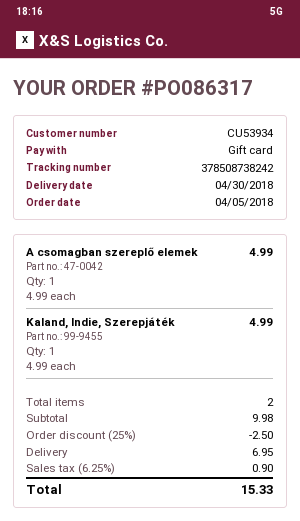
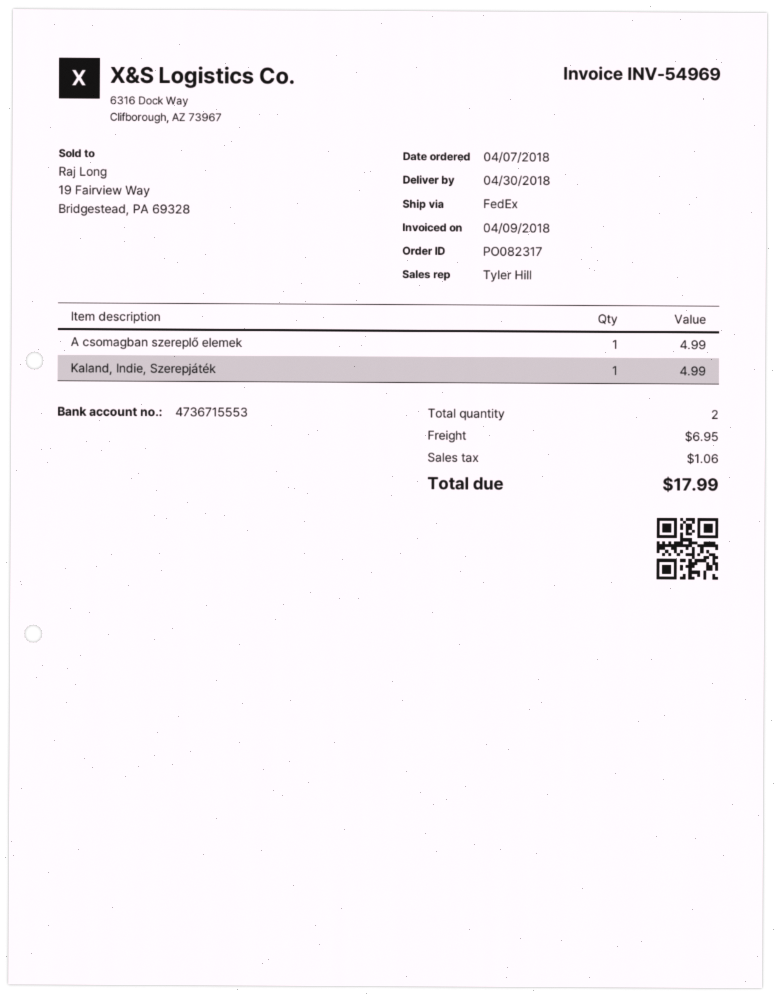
order number: PO086317 -> PO082317
order date: 2018-04-05 -> 2018-04-07
discount: 25% = 2.50 -> none
tax: 0.90 -> 1.06
total: 15.33 -> 17.99

